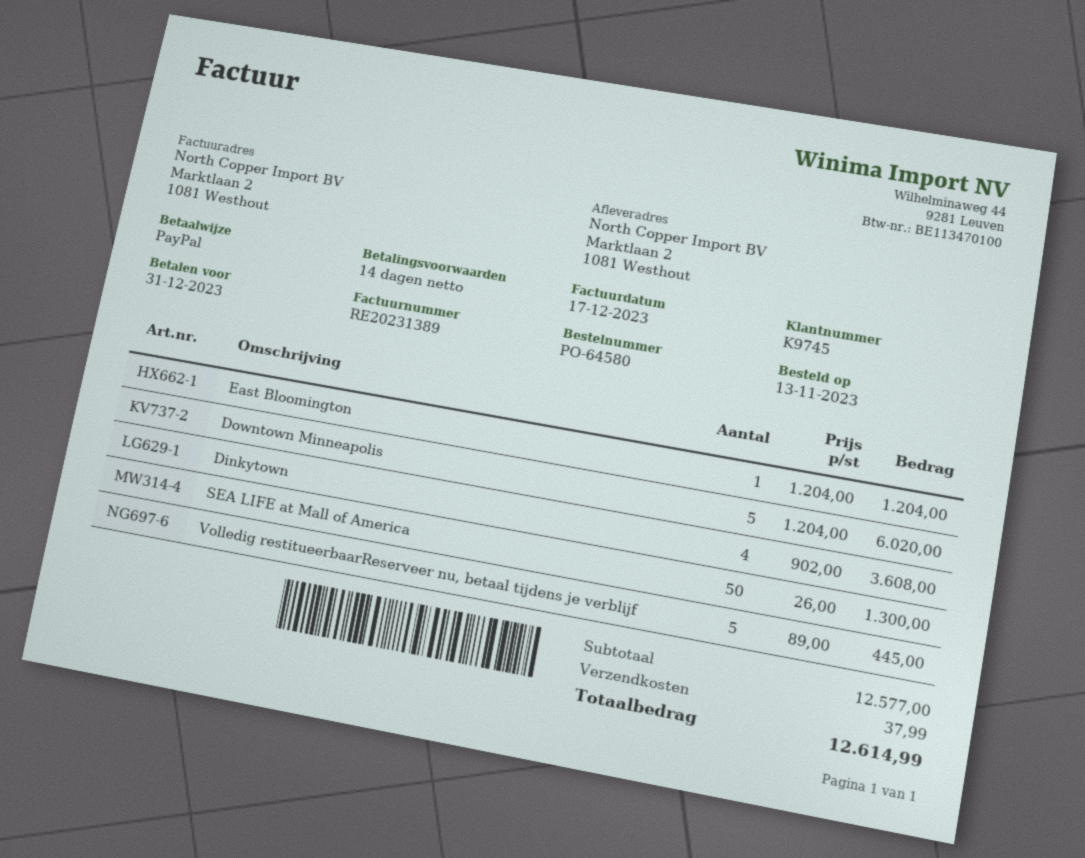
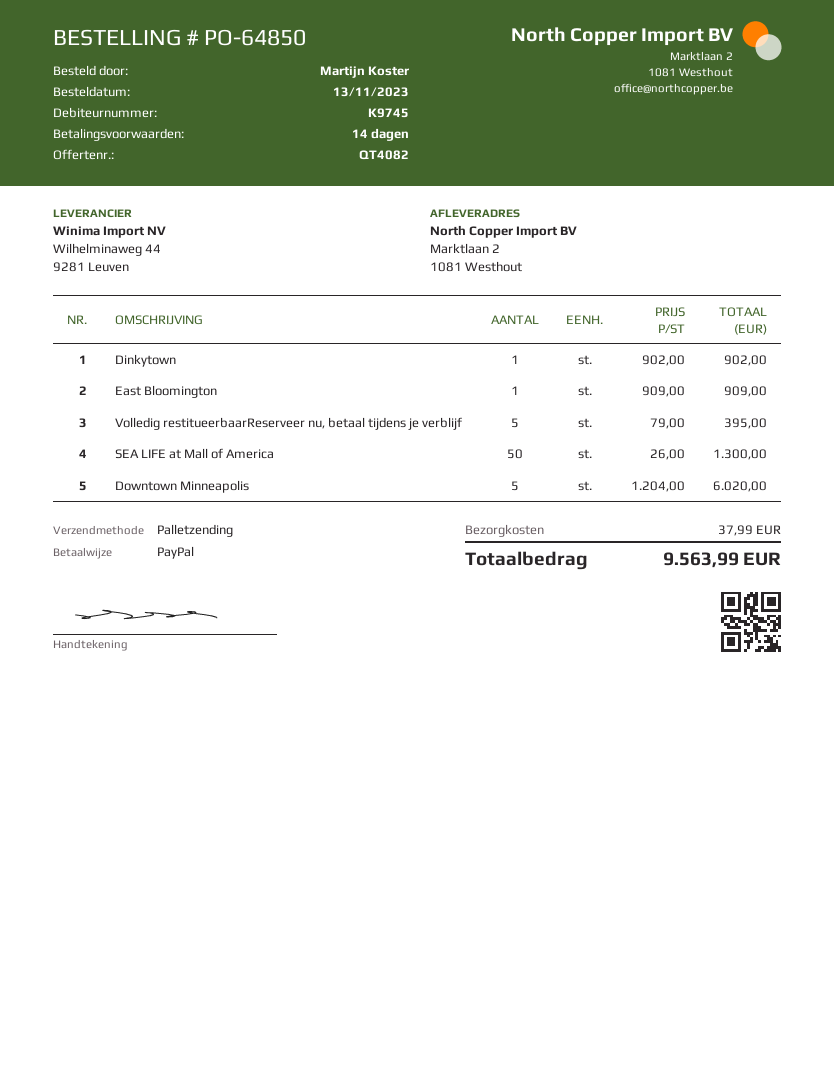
order number: PO-64580 -> PO-64850
East Bloomington: 1 x 1204.00 = 1204.00 -> 1 x 909.00 = 909.00
Dinkytown: 4 x 902.00 = 3608.00 -> 1 x 902.00 = 902.00
Volledig restitueerbaarReserveer nu, betaal tijdens je verblijf: 5 x 89.00 = 445.00 -> 5 x 79.00 = 395.00
total: 12614.99 -> 9563.99

